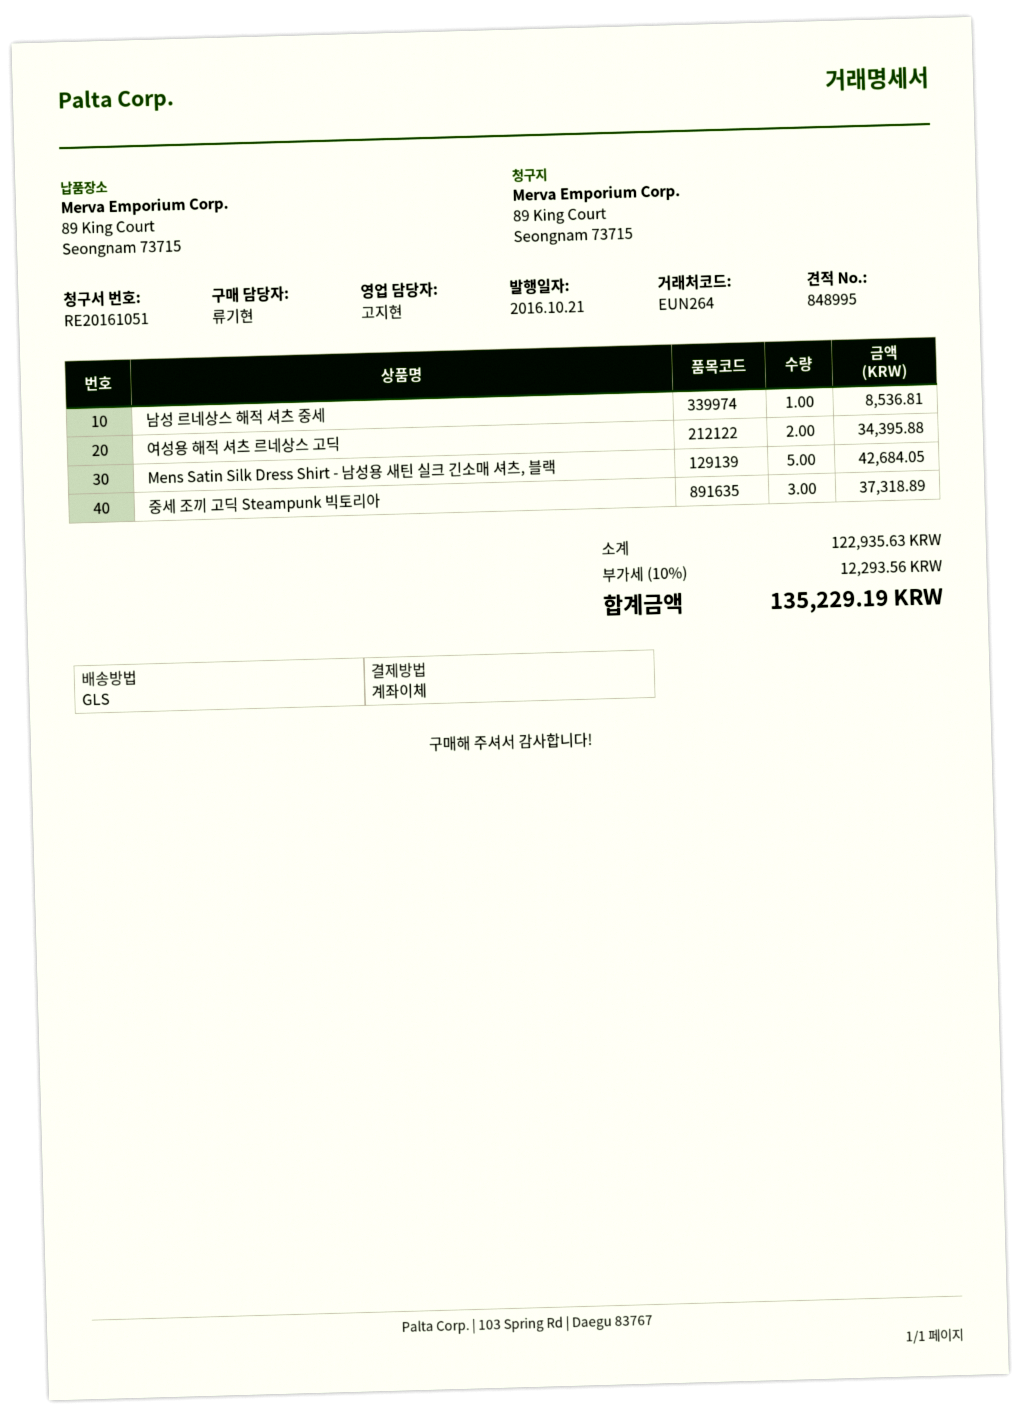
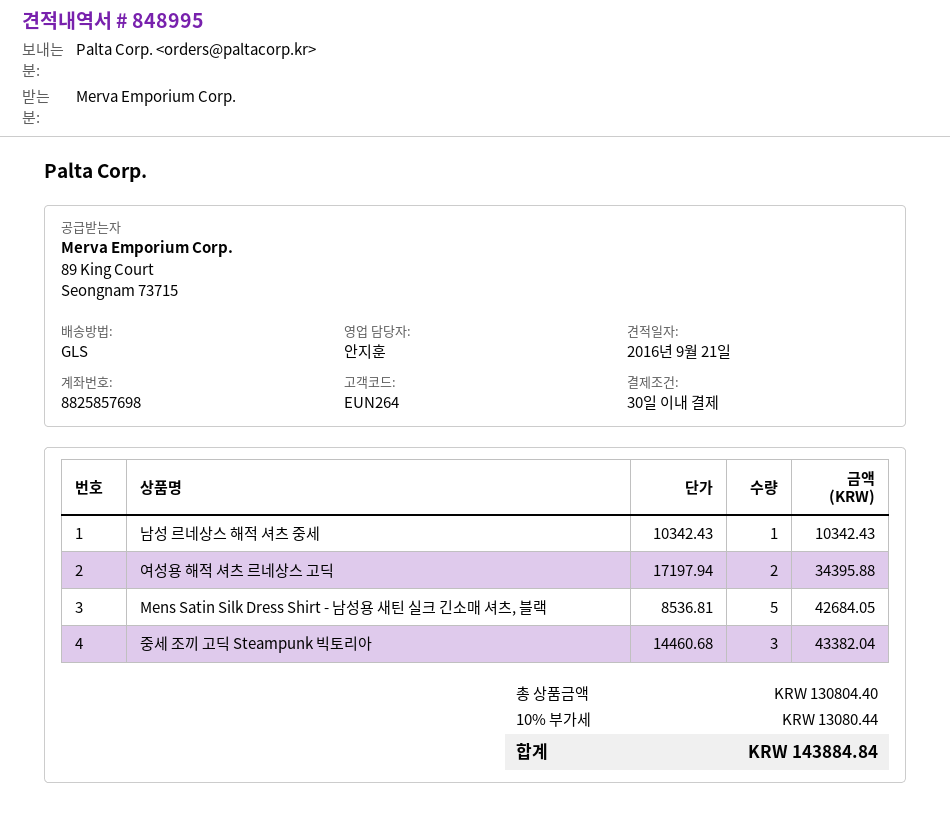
sales rep: 고지현 -> 안지훈
남성 르네상스 해적 셔츠 중세: 1 for 8536.81 -> 1 for 10342.43
중세 조끼 고딕 Steampunk 빅토리아: 3 for 37318.89 -> 3 for 43382.04
subtotal: 122935.63 -> 130804.40
tax: 10% = 12293.56 -> 10% = 13080.44
total: 135229.19 -> 143884.84

